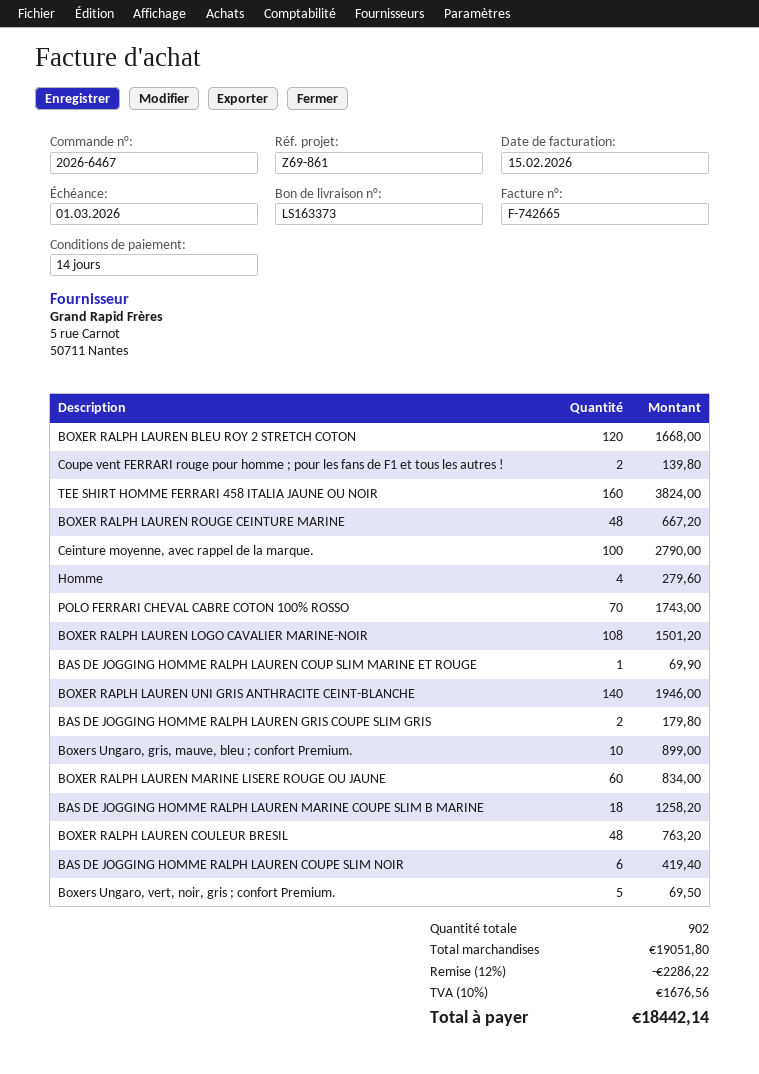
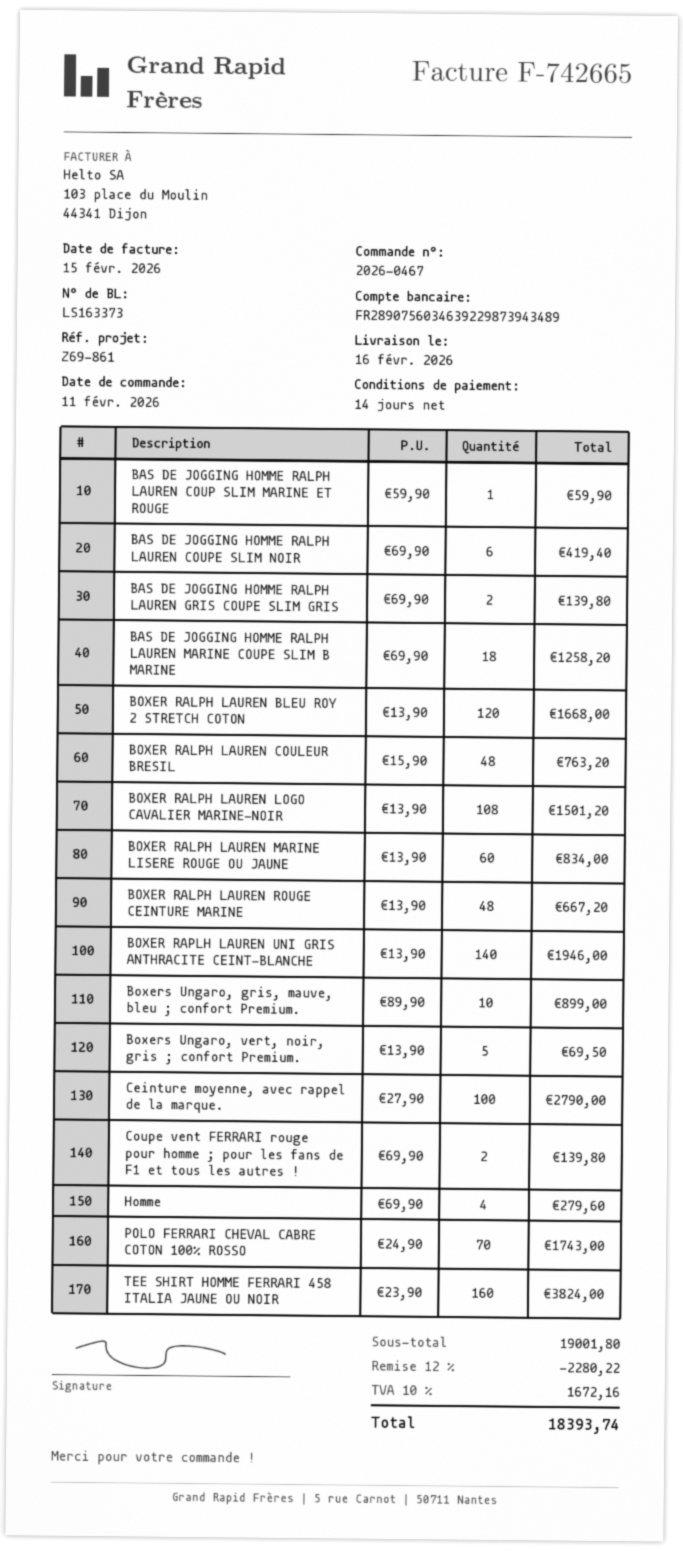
order number: 2026-6467 -> 2026-0467
BAS DE JOGGING HOMME RALPH LAUREN COUP SLIM MARINE ET ROUGE: 1 for 69.90 -> 1 for 59.90
BAS DE JOGGING HOMME RALPH LAUREN GRIS COUPE SLIM GRIS: 2 for 179.80 -> 2 for 139.80
subtotal: 19051.80 -> 19001.80
discount: 12% = 2286.22 -> 12% = 2280.22
tax: 10% = 1676.56 -> 10% = 1672.16
total: 18442.14 -> 18393.74

